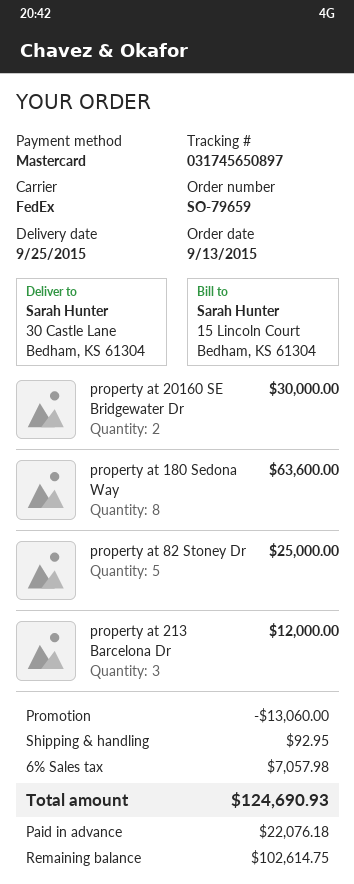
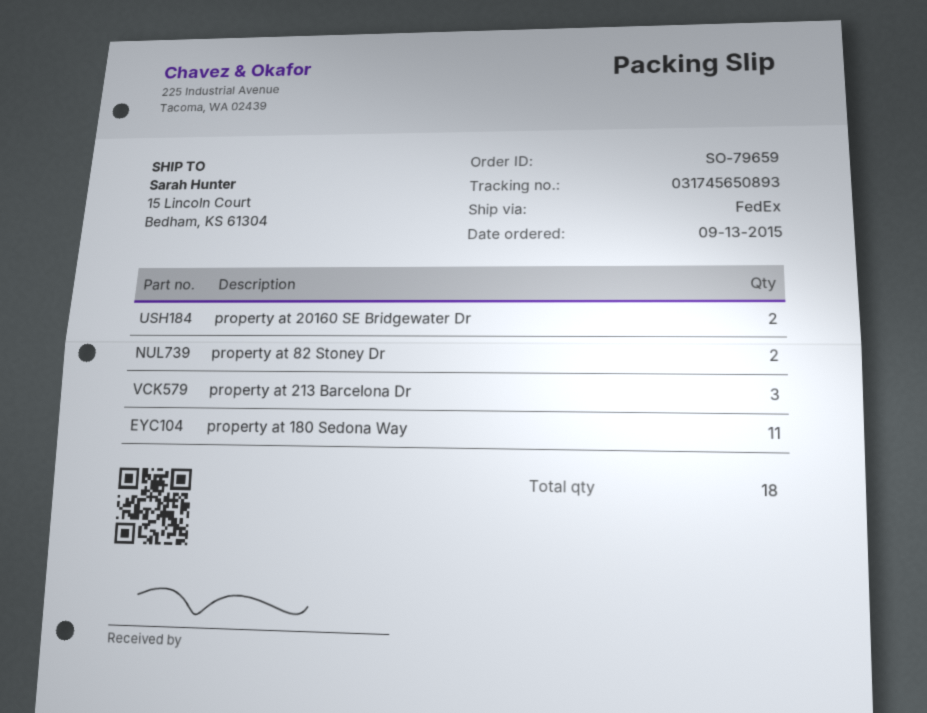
tracking number: 031745650897 -> 031745650893
ship to: 30 Castle Lane, Bedham, KS 61304 -> 15 Lincoln Court, Bedham, KS 61304
property at 180 Sedona Way: 8 -> 11
property at 82 Stoney Dr: 5 -> 2

